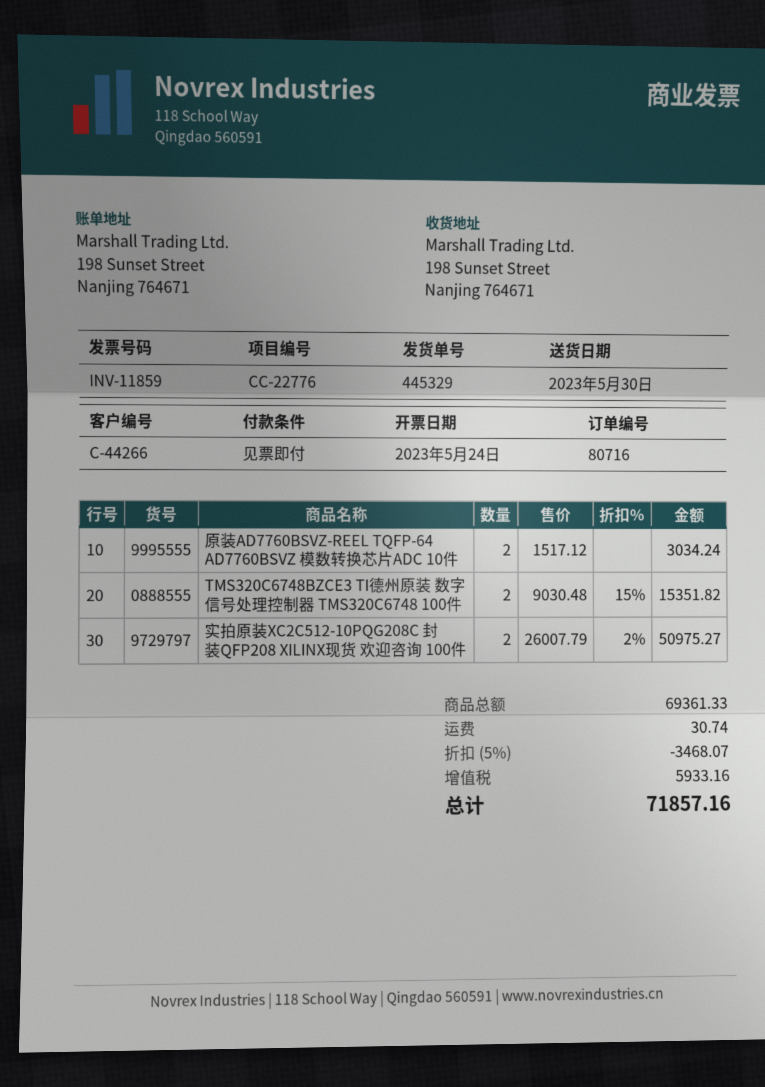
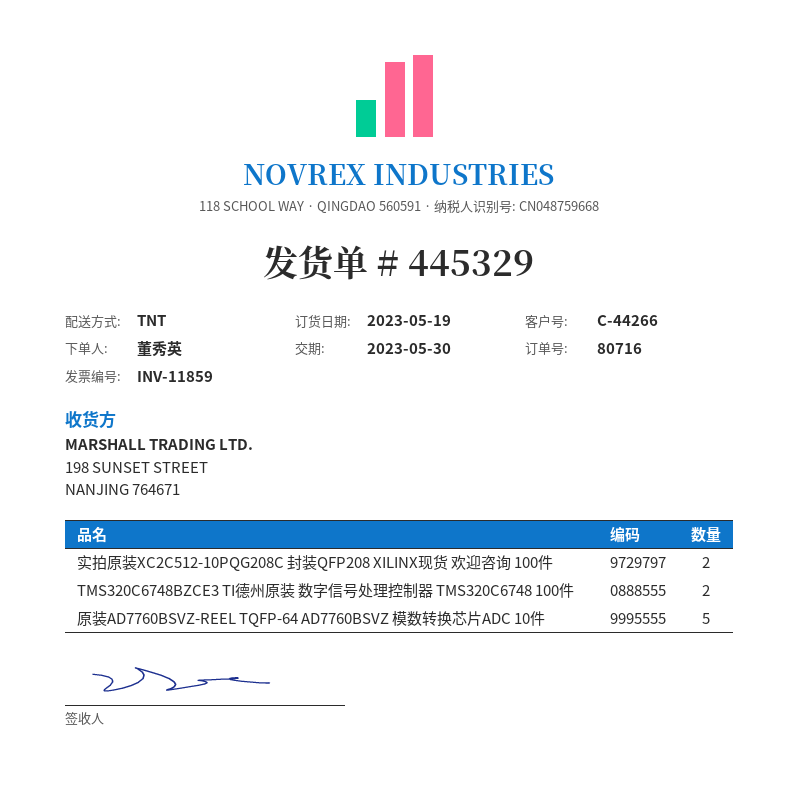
原装AD7760BSVZ-REEL TQFP-64 AD7760BSVZ 模数转换芯片ADC 10件: 2 -> 5

